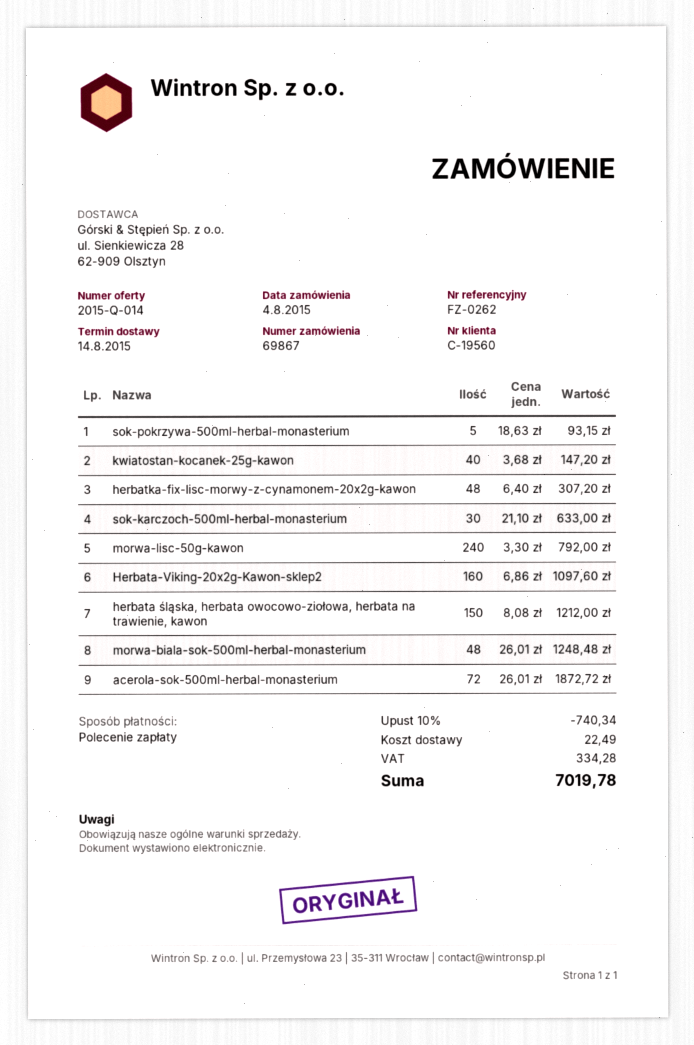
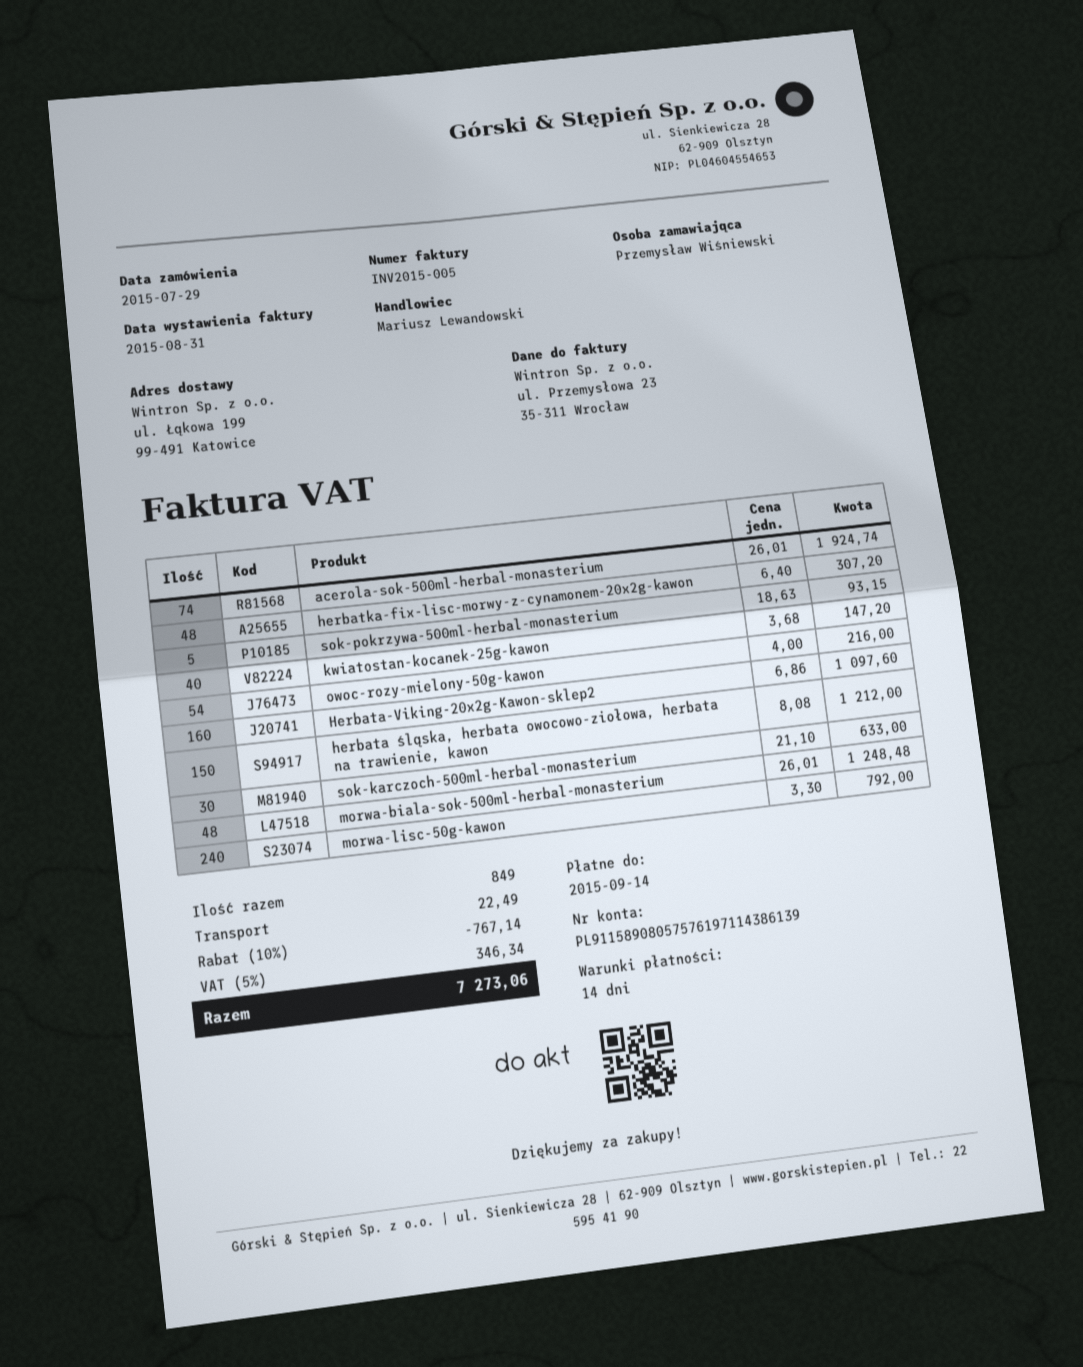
order date: 2015-08-04 -> 2015-07-29
acerola-sok-500ml-herbal-monasterium: 72 x 26.01 = 1872.72 -> 74 x 26.01 = 1924.74
owoc-rozy-mielony-50g-kawon: none -> 54 x 4.00 = 216.00
discount: 10% = 740.34 -> 10% = 767.14
tax: 334.28 -> 346.34
total: 7019.78 -> 7273.06

